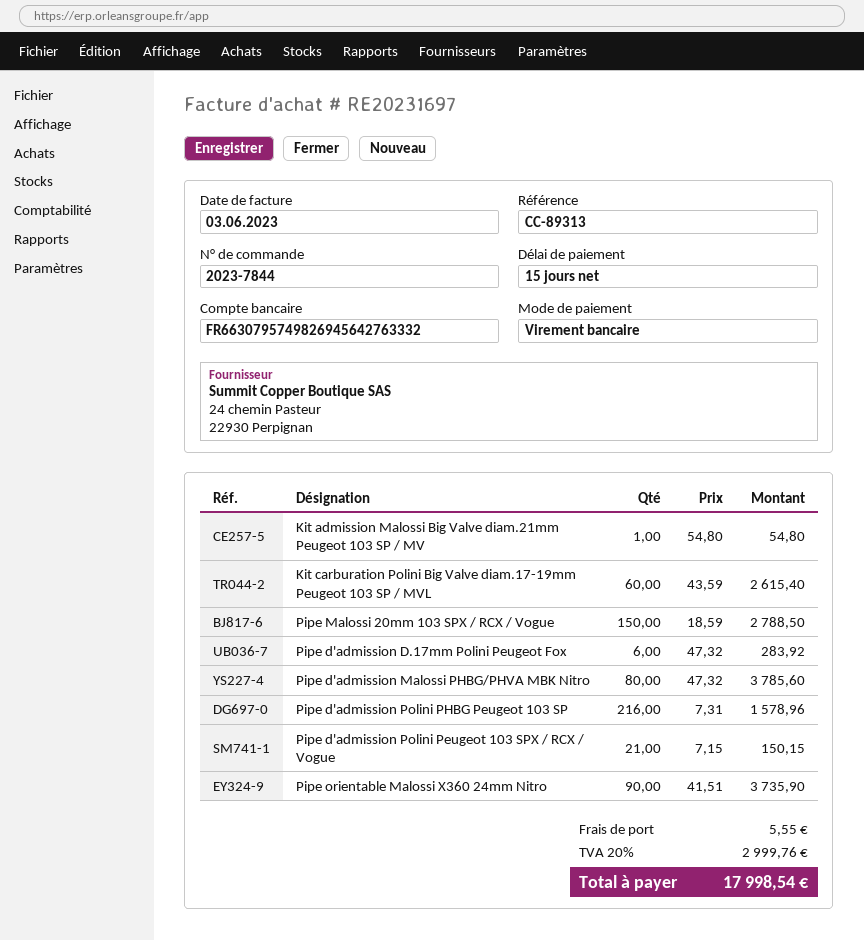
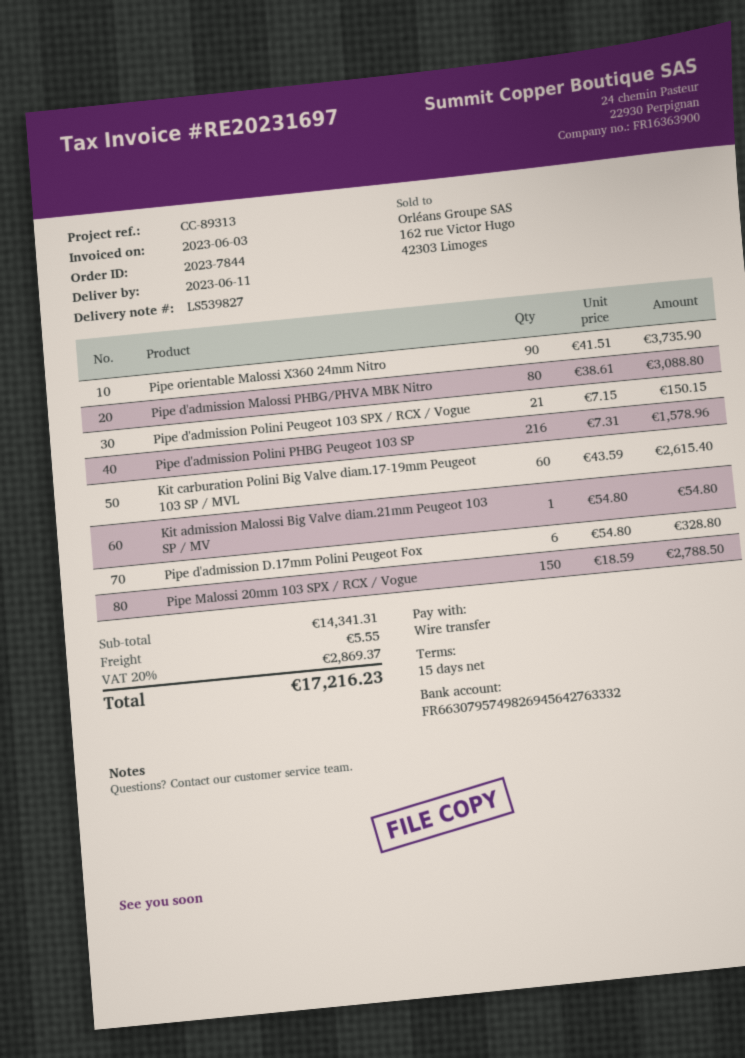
Pipe d'admission D.17mm Polini Peugeot Fox: 6 x 47.32 = 283.92 -> 6 x 54.80 = 328.80
Pipe d'admission Malossi PHBG/PHVA MBK Nitro: 80 x 47.32 = 3785.60 -> 80 x 38.61 = 3088.80
tax: 20% = 2999.76 -> 20% = 2869.37
total: 17998.54 -> 17216.23

